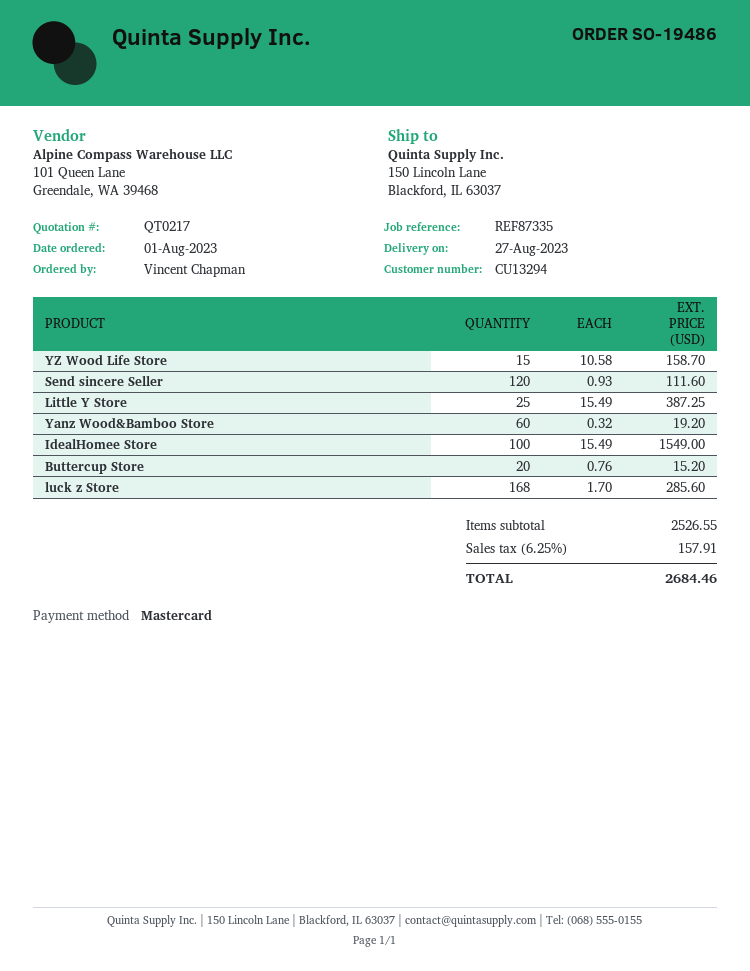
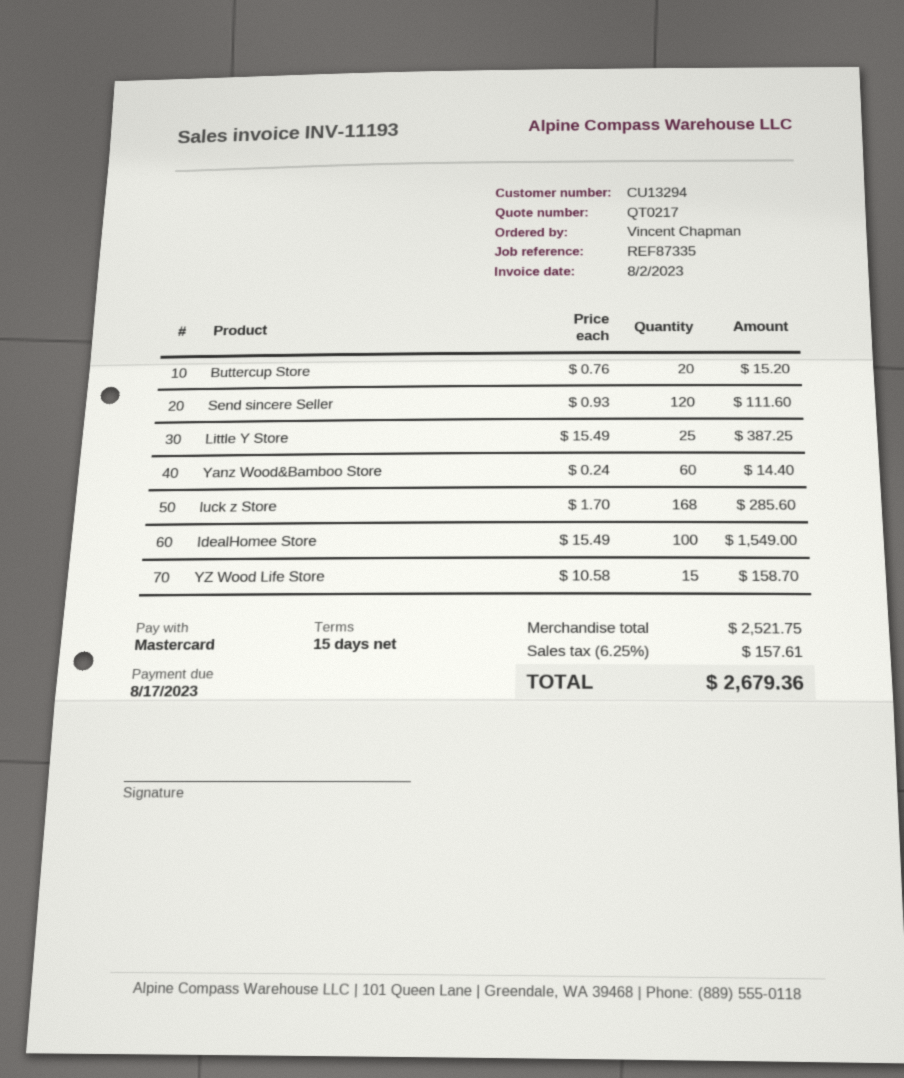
Yanz Wood&Bamboo Store: 60 x 0.32 = 19.20 -> 60 x 0.24 = 14.40
subtotal: 2526.55 -> 2521.75
tax: 6.25% = 157.91 -> 6.25% = 157.61
total: 2684.46 -> 2679.36

